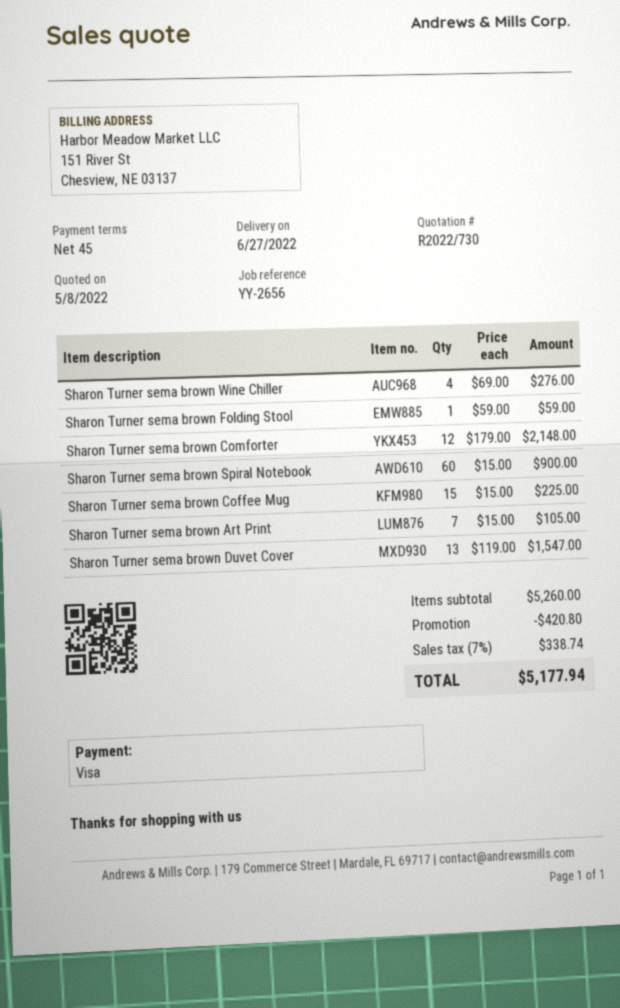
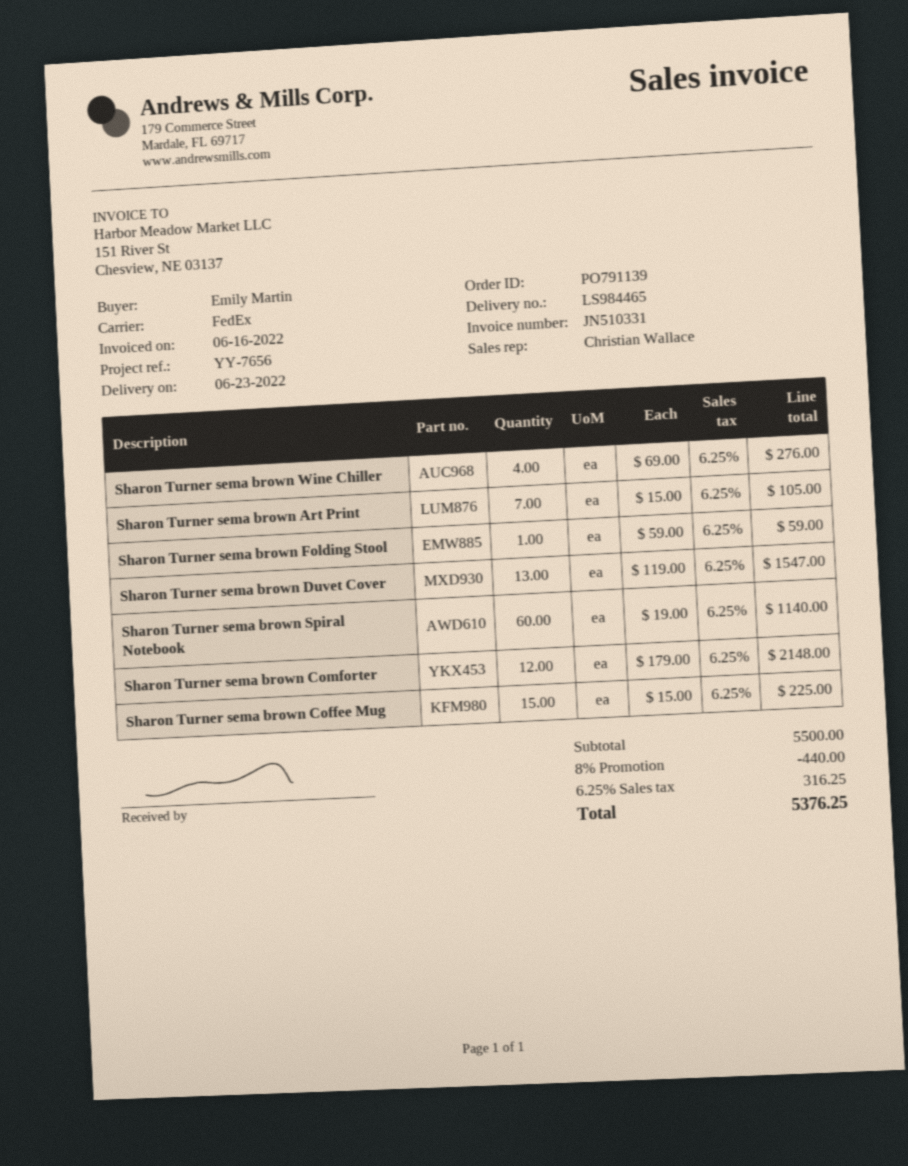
delivery date: 2022-06-27 -> 2022-06-23
reference: YY-2656 -> YY-7656
Sharon Turner sema brown Spiral Notebook: 60 x 15.00 = 900.00 -> 60 x 19.00 = 1140.00
subtotal: 5260.00 -> 5500.00
discount: 420.80 -> 440.00
tax: 7% = 338.74 -> 6.25% = 316.25
total: 5177.94 -> 5376.25

